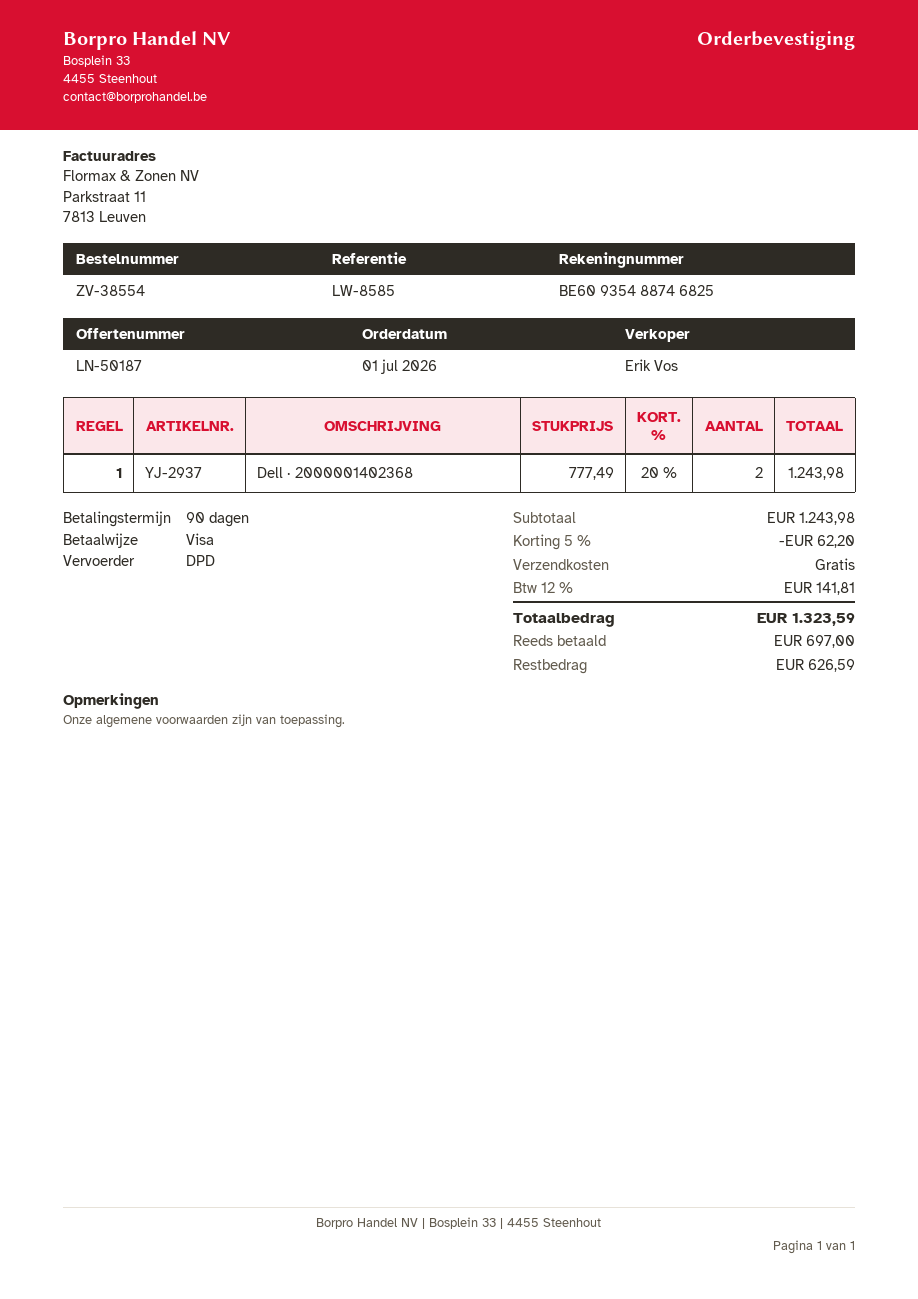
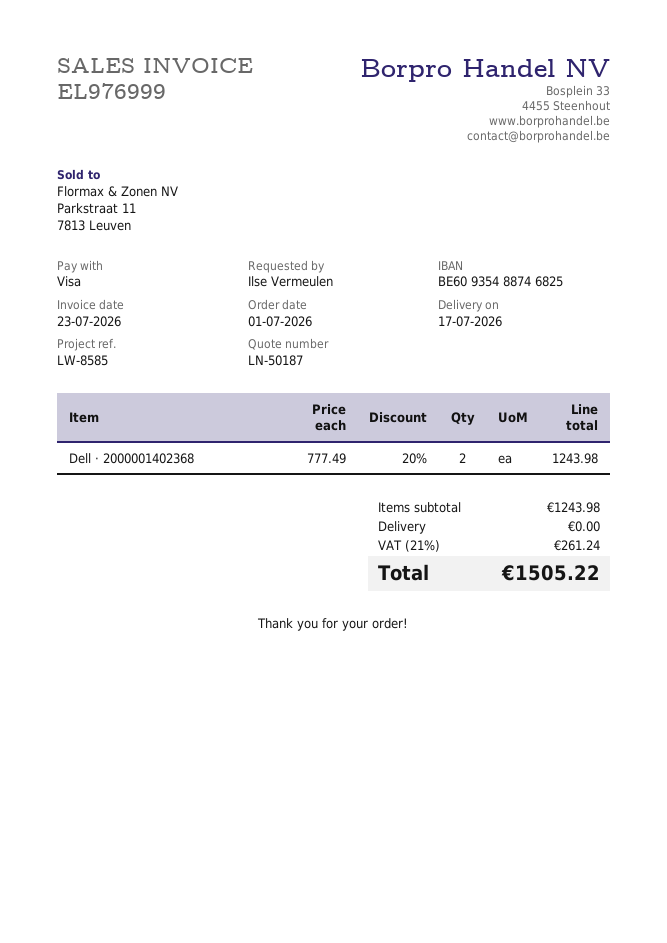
discount: 5% = 62.20 -> none
tax: 12% = 141.81 -> 21% = 261.24
total: 1323.59 -> 1505.22

